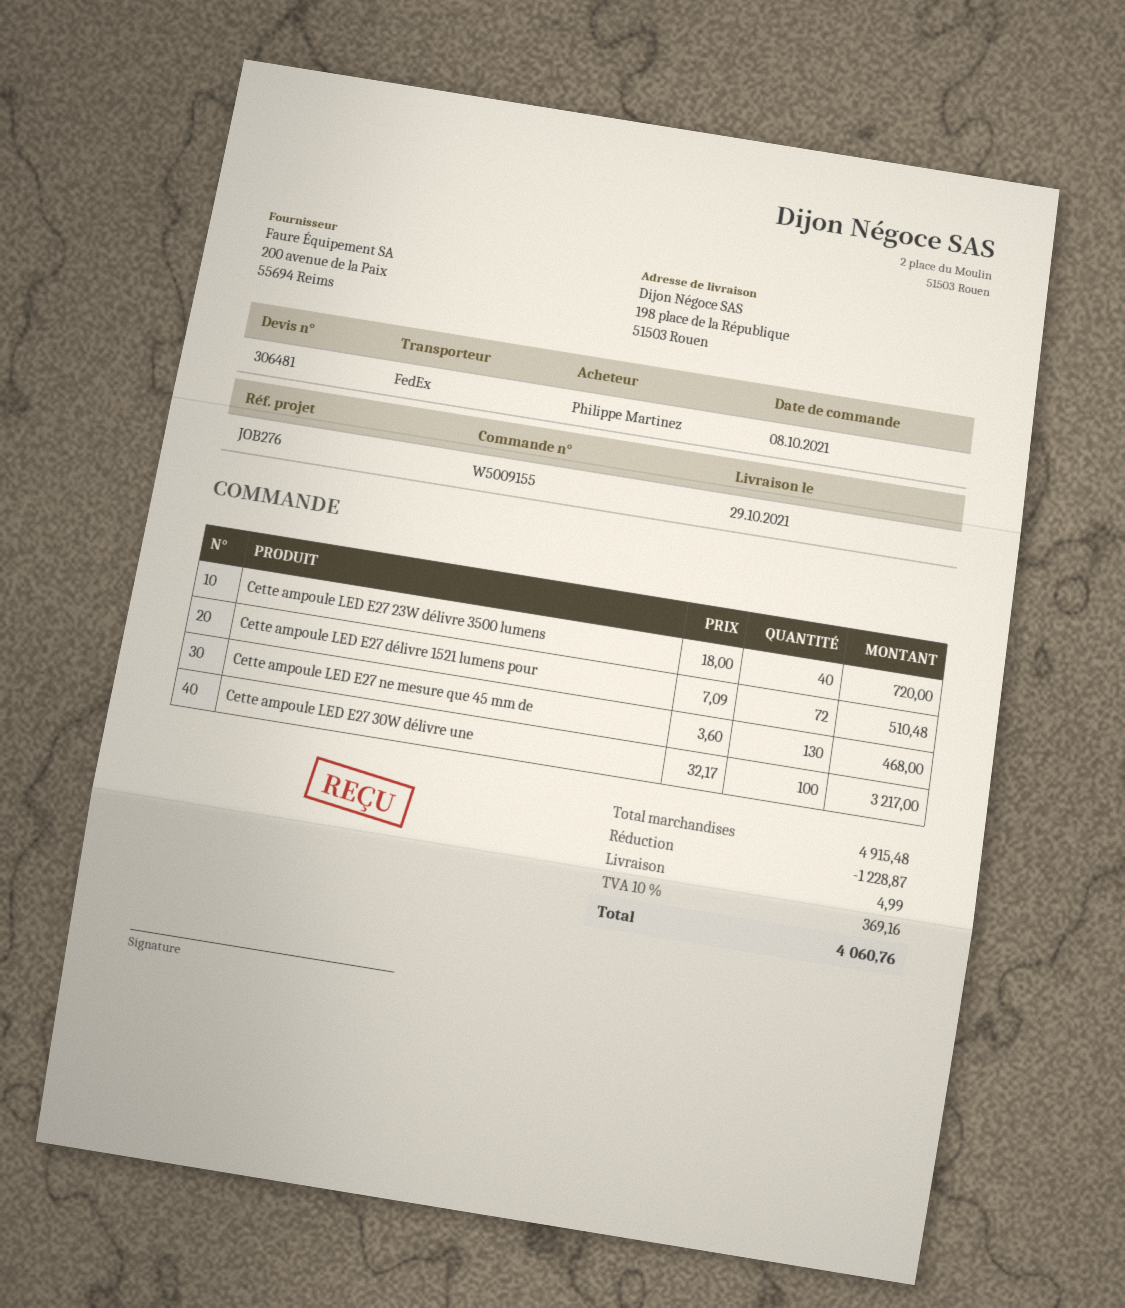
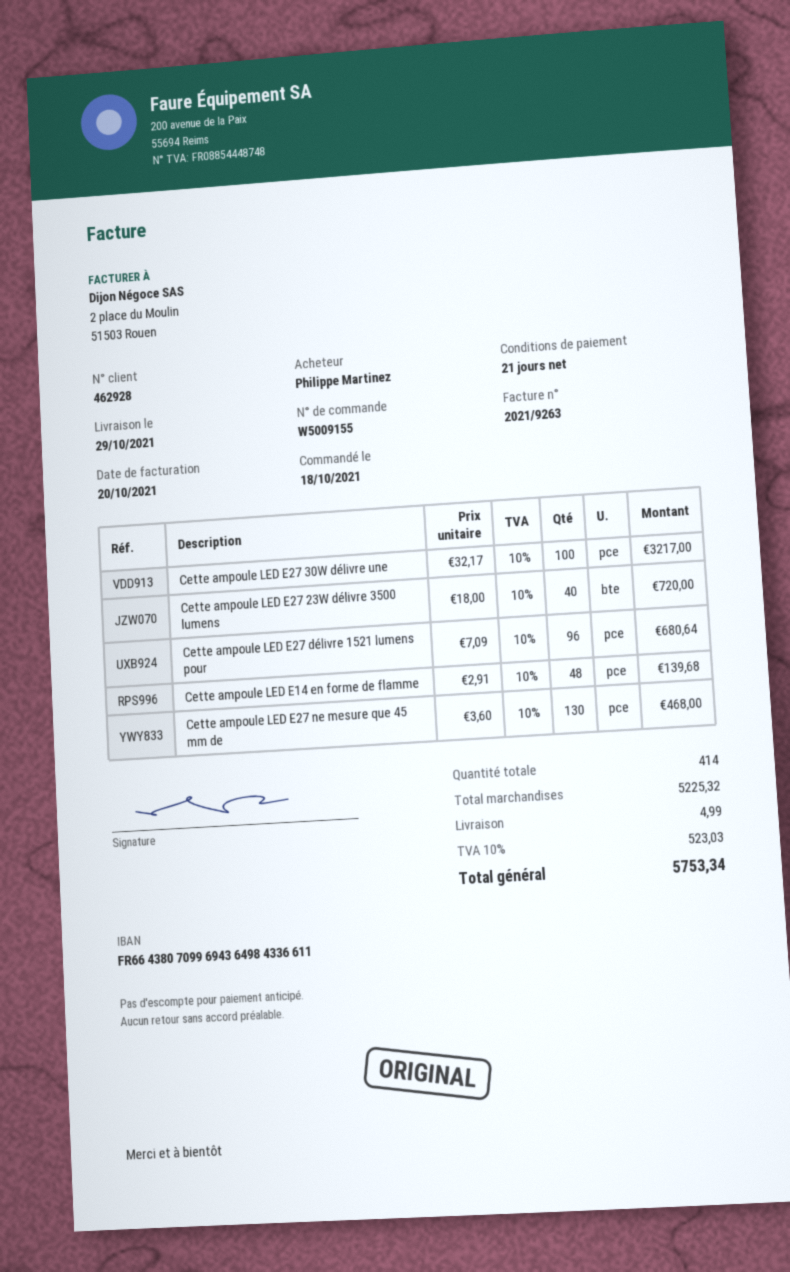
order date: 2021-10-08 -> 2021-10-18
Cette ampoule LED E27 délivre 1521 lumens pour: 72 x 7.09 = 510.48 -> 96 x 7.09 = 680.64
Cette ampoule LED E14 en forme de flamme: none -> 48 x 2.91 = 139.68
subtotal: 4915.48 -> 5225.32
discount: 1228.87 -> none
tax: 10% = 369.16 -> 10% = 523.03
total: 4060.76 -> 5753.34

